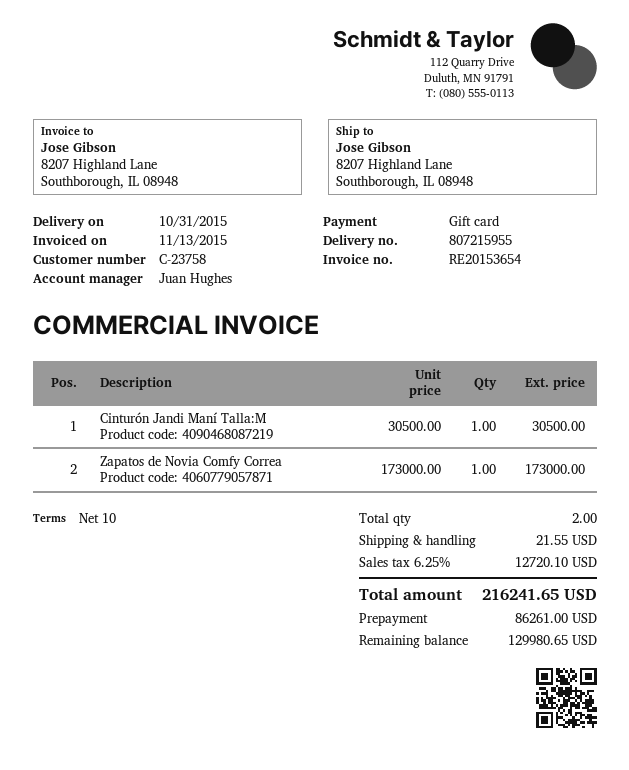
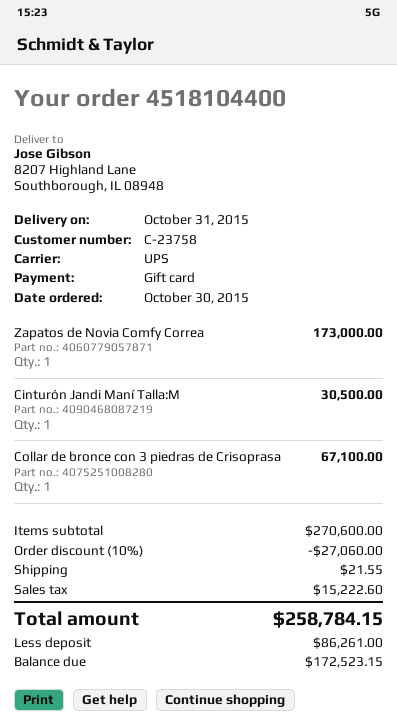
Collar de bronce con 3 piedras de Crisoprasa: none -> 1 for 67100.00
discount: none -> 10% = 27060.00
tax: 12720.10 -> 15222.60
total: 216241.65 -> 258784.15
balance: 129980.65 -> 172523.15

